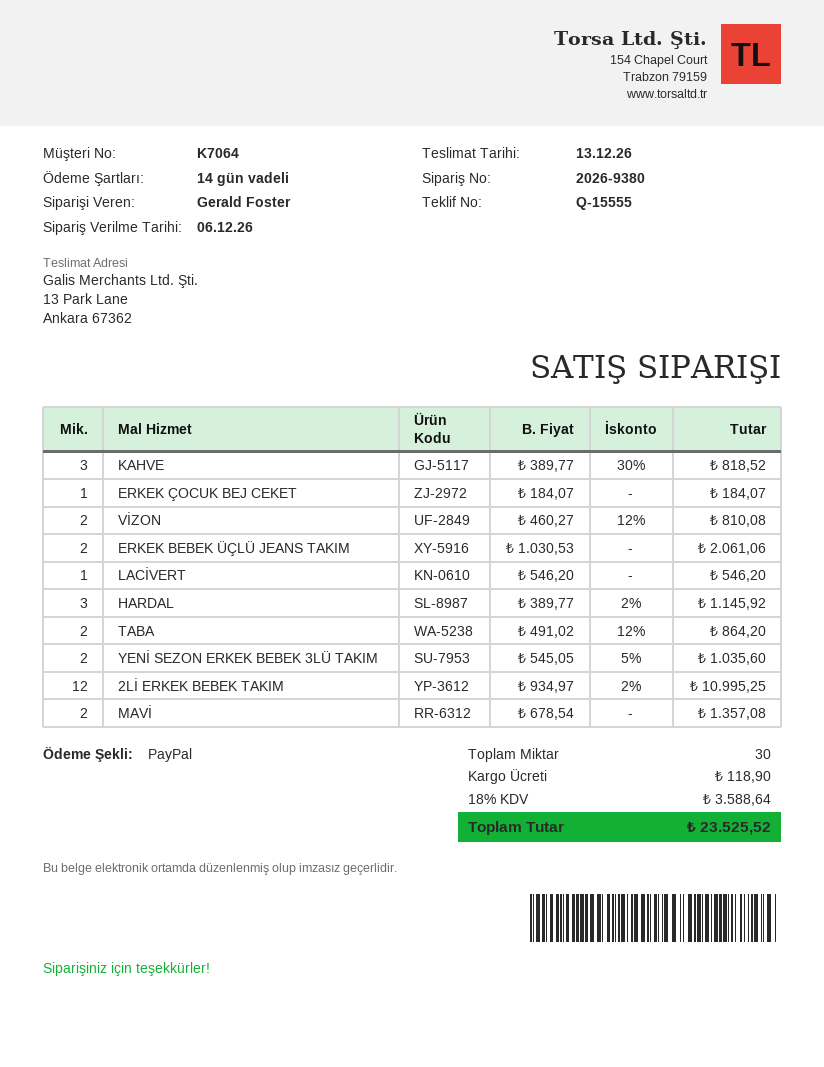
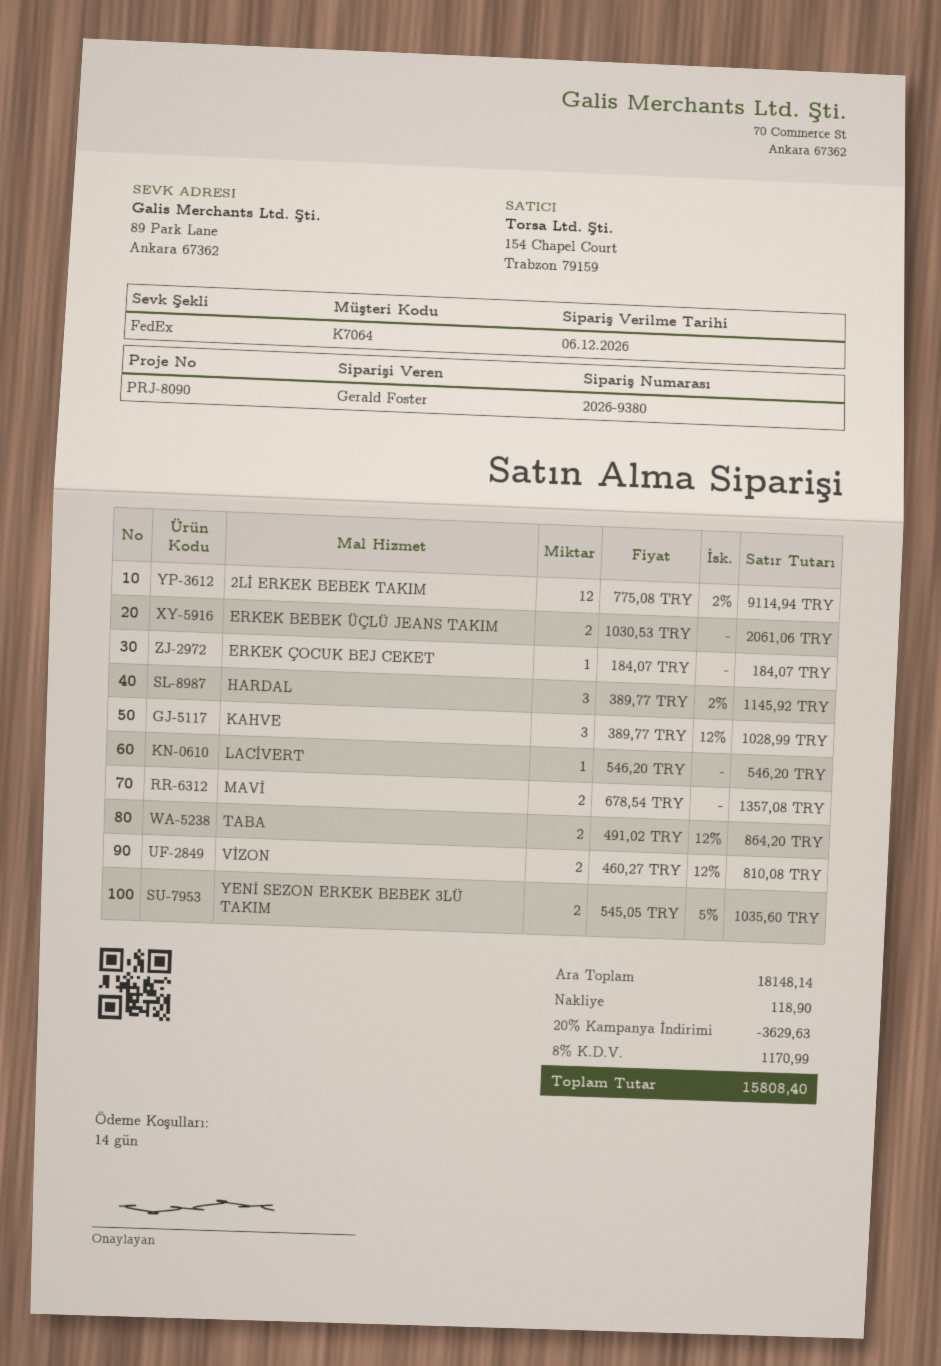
ship to: 13 Park Lane, Ankara 67362 -> 89 Park Lane, Ankara 67362
KAHVE: 3 x 389.77 - 30% = 818.52 -> 3 x 389.77 - 12% = 1028.99
2Lİ ERKEK BEBEK TAKIM: 12 x 934.97 - 2% = 10995.25 -> 12 x 775.08 - 2% = 9114.94
discount: none -> 20% = 3629.63
tax: 18% = 3588.64 -> 8% = 1170.99
total: 23525.52 -> 15808.40

